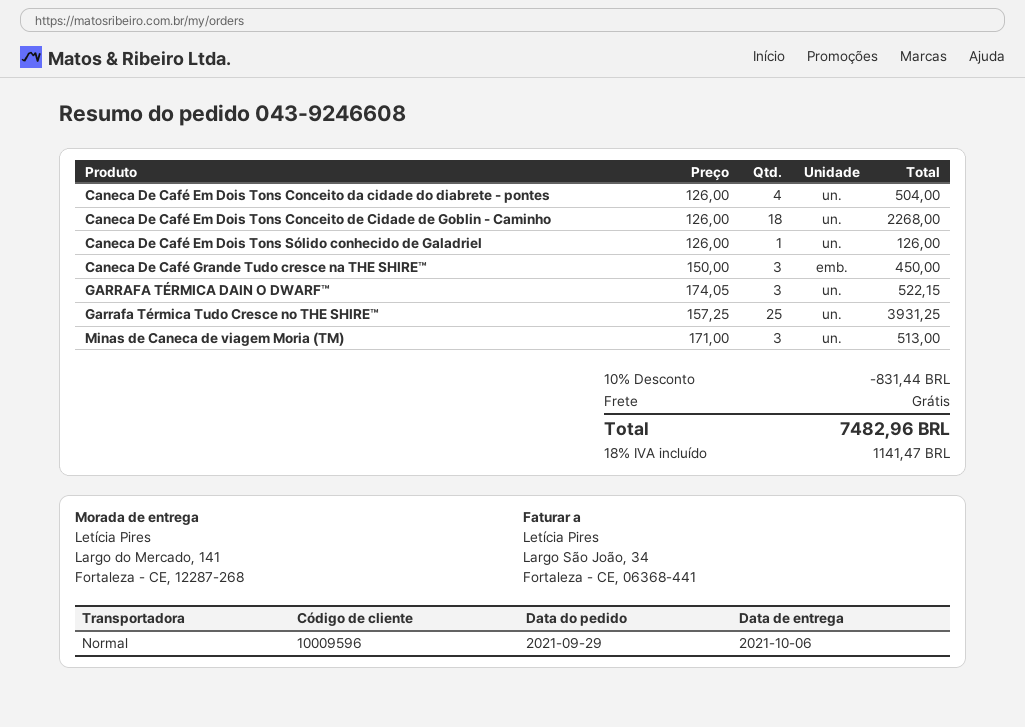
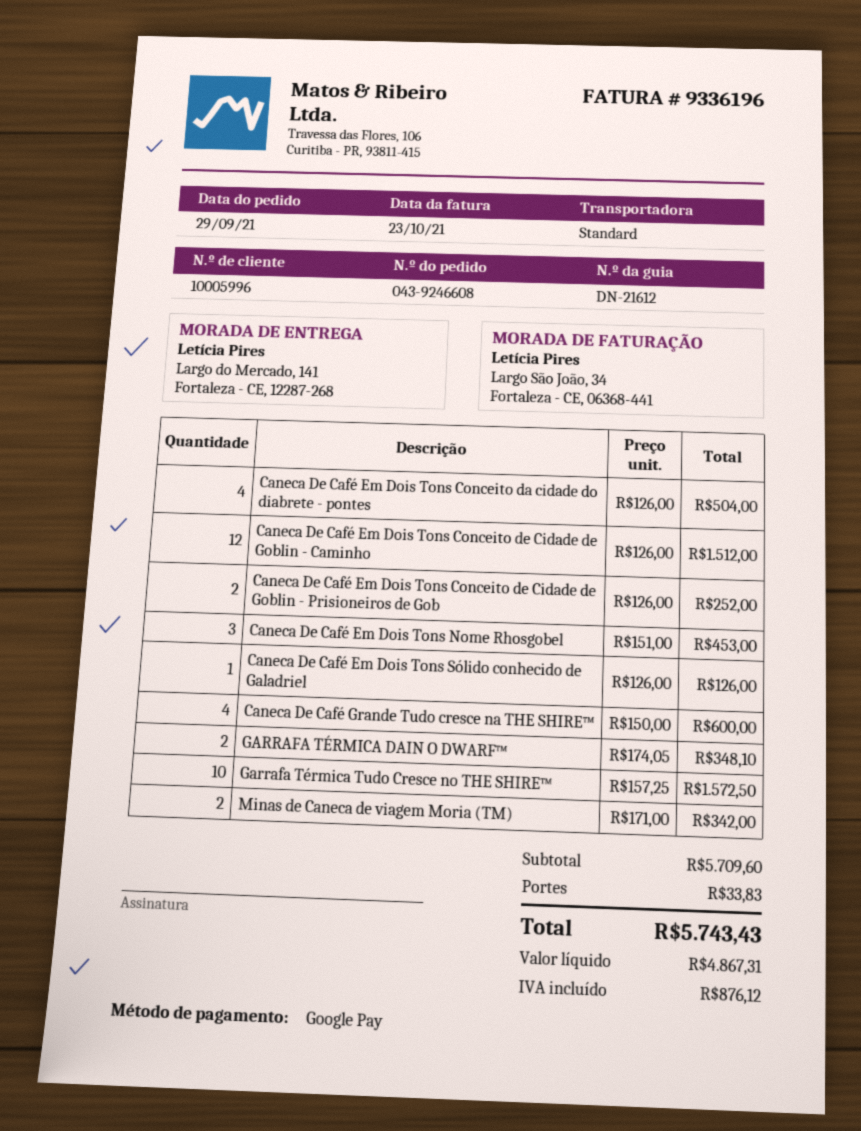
customer number: 10009596 -> 10005996
Caneca De Café Em Dois Tons Conceito de Cidade de Goblin - Caminho: 18 x 126.00 = 2268.00 -> 12 x 126.00 = 1512.00
Caneca De Café Grande Tudo cresce na THE SHIRE™: 3 x 150.00 = 450.00 -> 4 x 150.00 = 600.00
GARRAFA TÉRMICA DAIN O DWARF™: 3 x 174.05 = 522.15 -> 2 x 174.05 = 348.10
Garrafa Térmica Tudo Cresce no THE SHIRE™: 25 x 157.25 = 3931.25 -> 10 x 157.25 = 1572.50
Minas de Caneca de viagem Moria (TM): 3 x 171.00 = 513.00 -> 2 x 171.00 = 342.00
Caneca De Café Em Dois Tons Conceito de Cidade de Goblin - Prisioneiros de Gob: none -> 2 x 126.00 = 252.00
Caneca De Café Em Dois Tons Nome Rhosgobel: none -> 3 x 151.00 = 453.00
discount: 10% = 831.44 -> none
shipping: 0.00 -> 33.83
tax: 1141.47 -> 876.12
total: 7482.96 -> 5743.43

